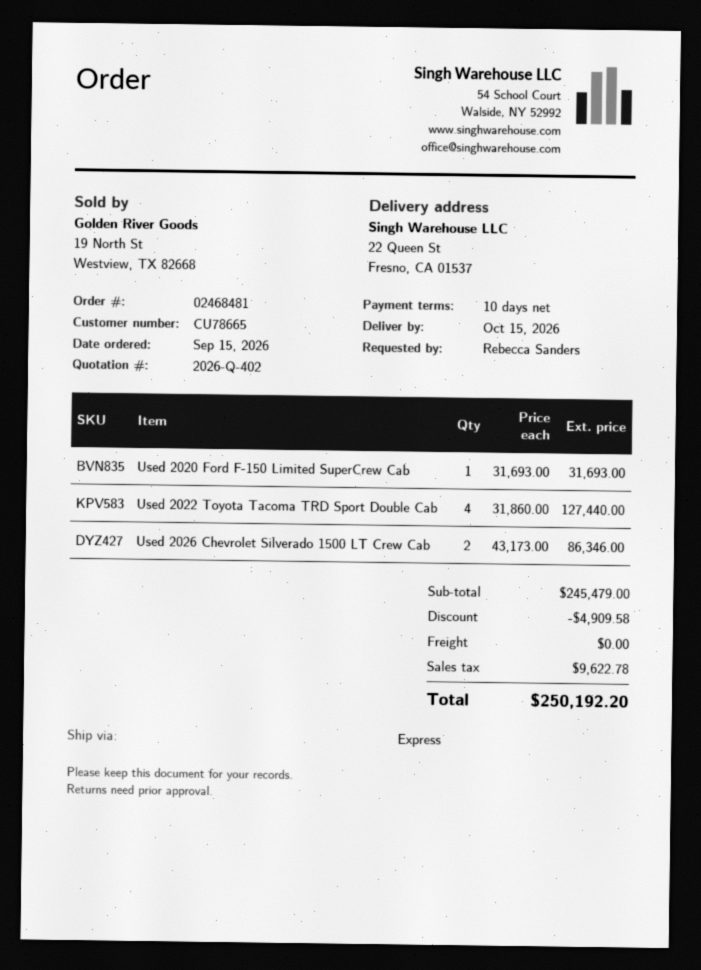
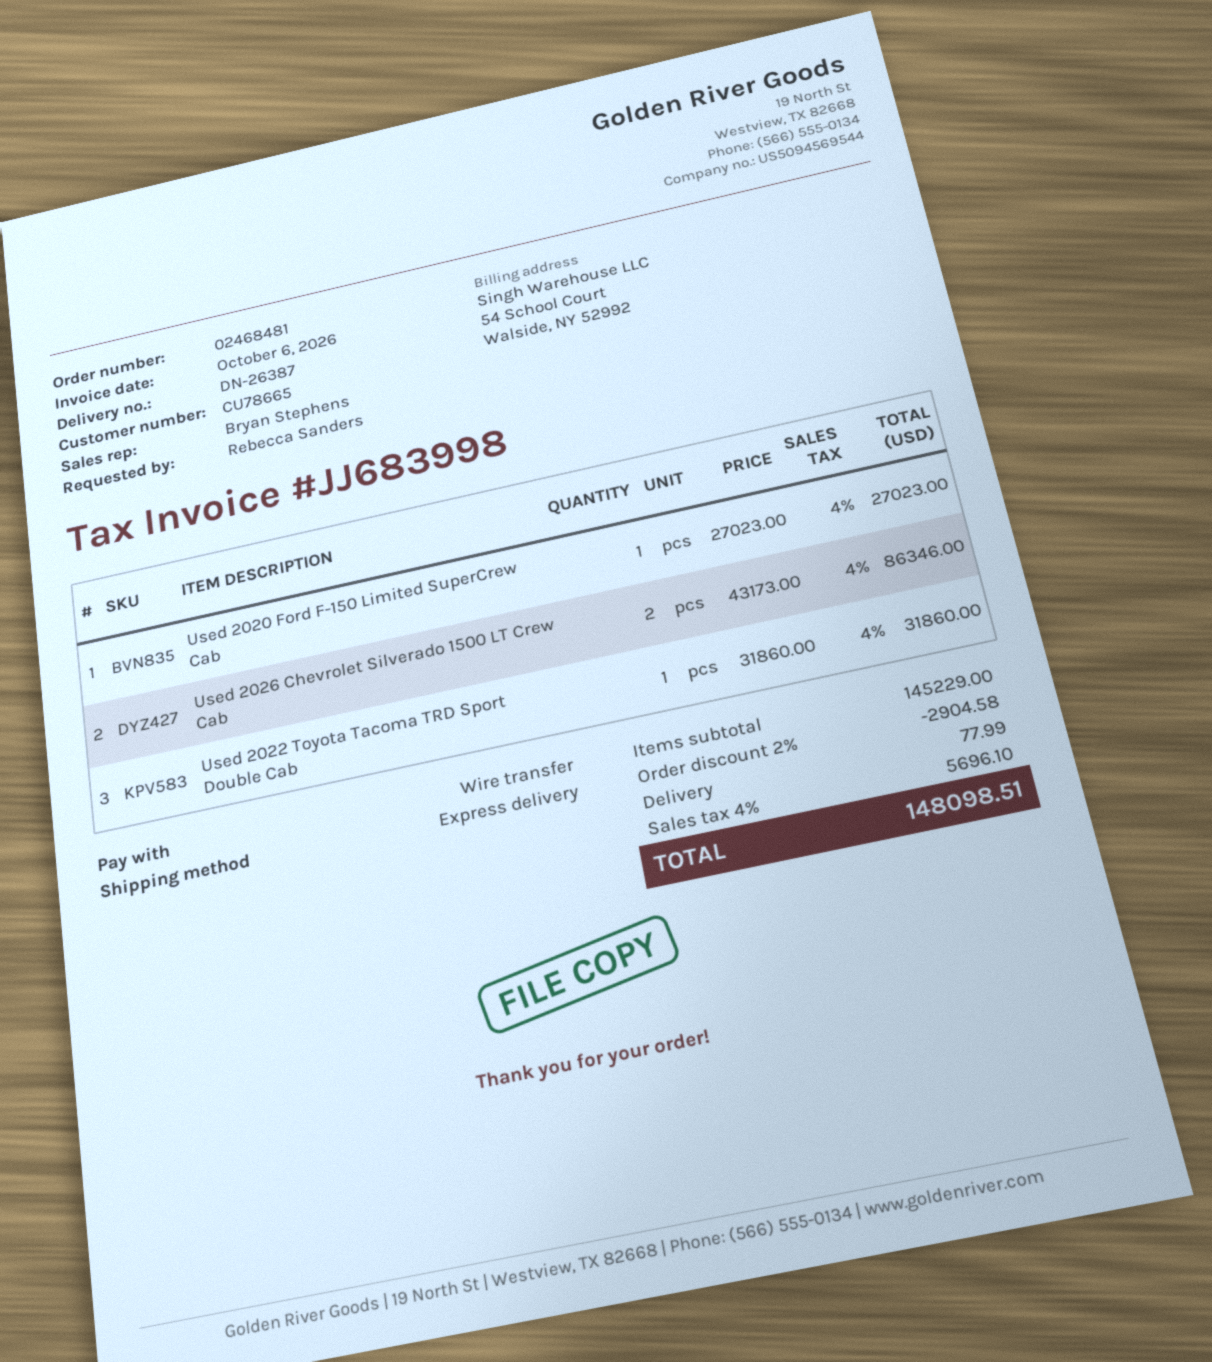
Used 2020 Ford F-150 Limited SuperCrew Cab: 1 x 31693.00 = 31693.00 -> 1 x 27023.00 = 27023.00
Used 2022 Toyota Tacoma TRD Sport Double Cab: 4 x 31860.00 = 127440.00 -> 1 x 31860.00 = 31860.00
subtotal: 245479.00 -> 145229.00
discount: 4909.58 -> 2904.58
shipping: 0.00 -> 77.99
tax: 9622.78 -> 5696.10
total: 250192.20 -> 148098.51

